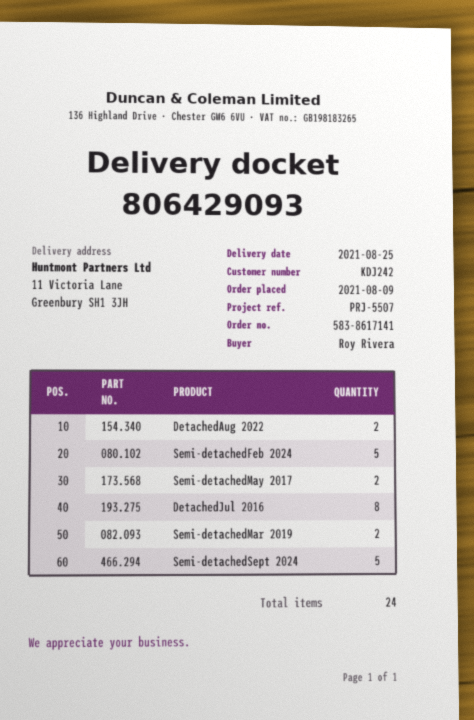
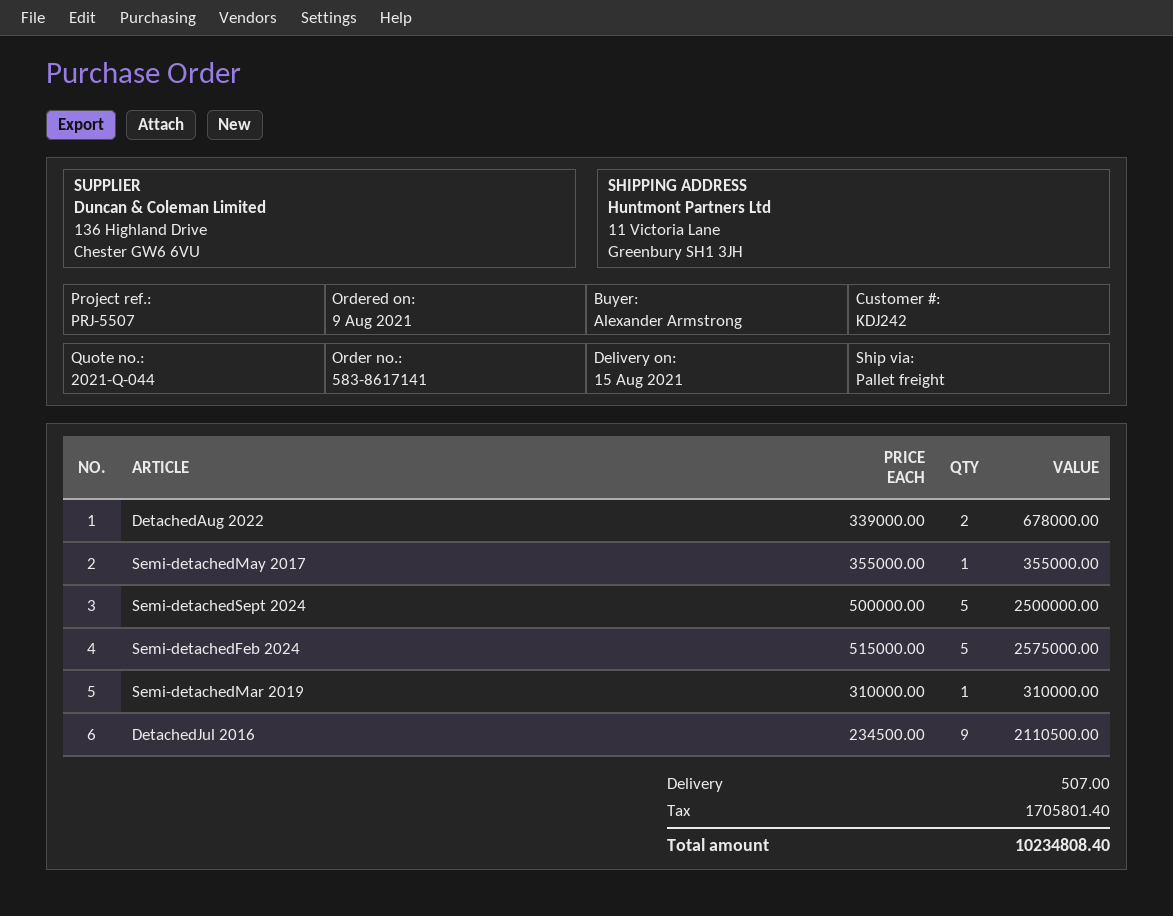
delivery date: 2021-08-25 -> 2021-08-15
ordered by: Roy Rivera -> Alexander Armstrong
Semi-detachedMay 2017: 2 -> 1
DetachedJul 2016: 8 -> 9
Semi-detachedMar 2019: 2 -> 1

